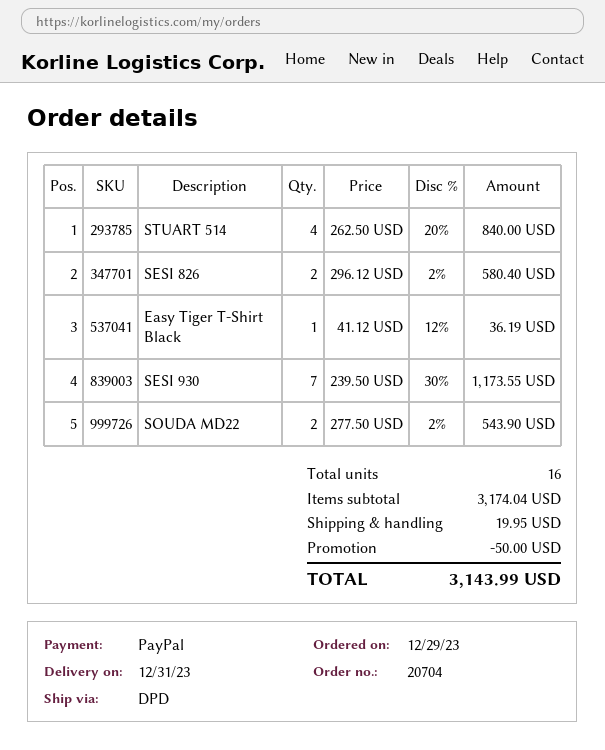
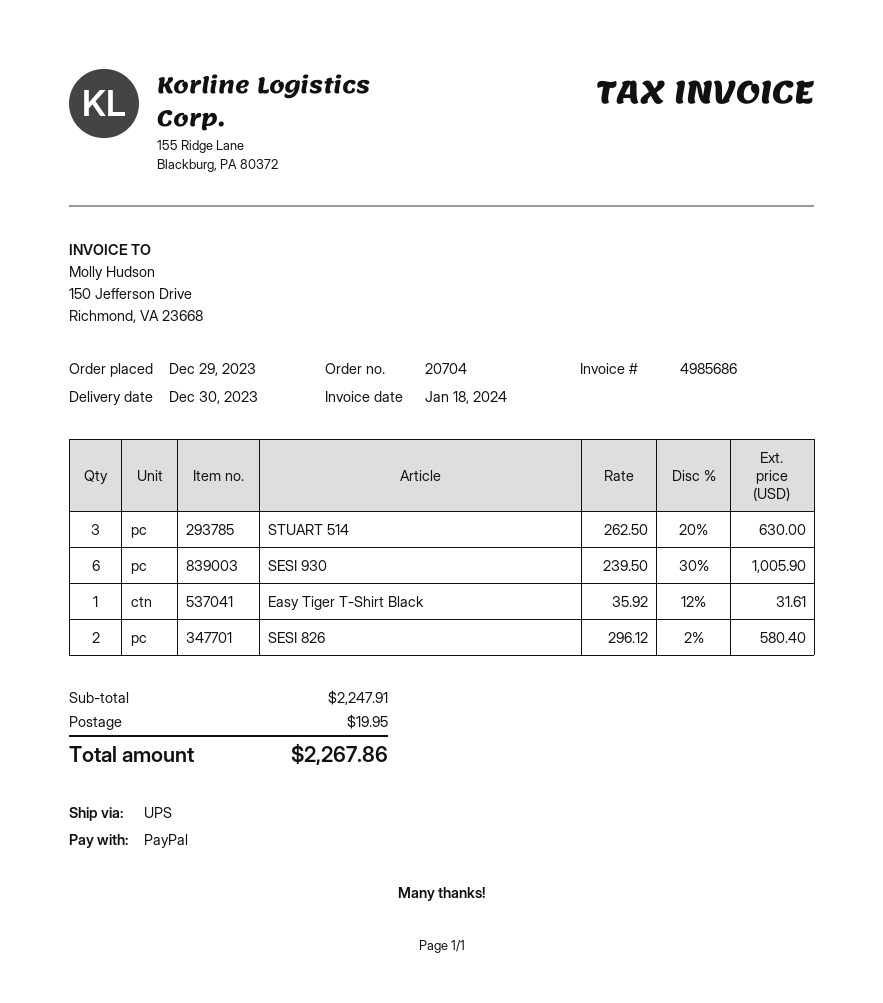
delivery date: 2023-12-31 -> 2023-12-30
shipping method: DPD -> UPS
STUART 514: 4 x 262.50 - 20% = 840.00 -> 3 x 262.50 - 20% = 630.00
Easy Tiger T-Shirt Black: 1 x 41.12 - 12% = 36.19 -> 1 x 35.92 - 12% = 31.61
SESI 930: 7 x 239.50 - 30% = 1173.55 -> 6 x 239.50 - 30% = 1005.90
SOUDA MD22: 2 x 277.50 - 2% = 543.90 -> none
subtotal: 3174.04 -> 2247.91
discount: 50.00 -> none
total: 3143.99 -> 2267.86

